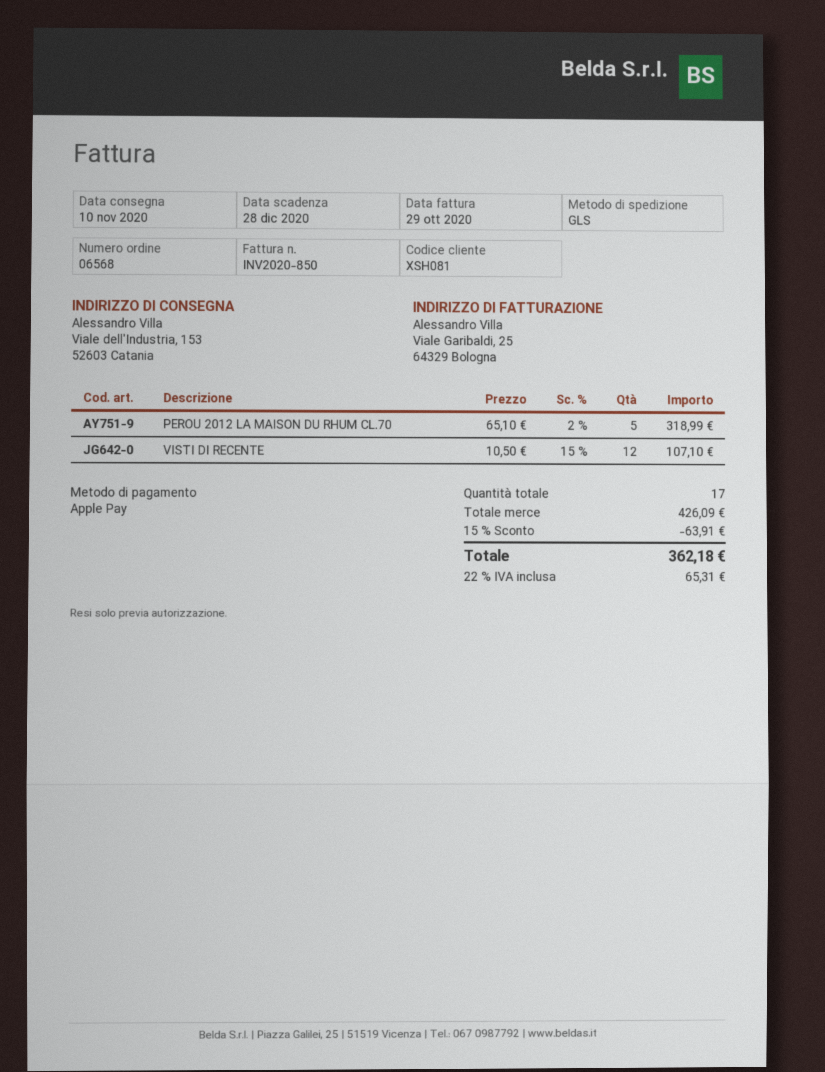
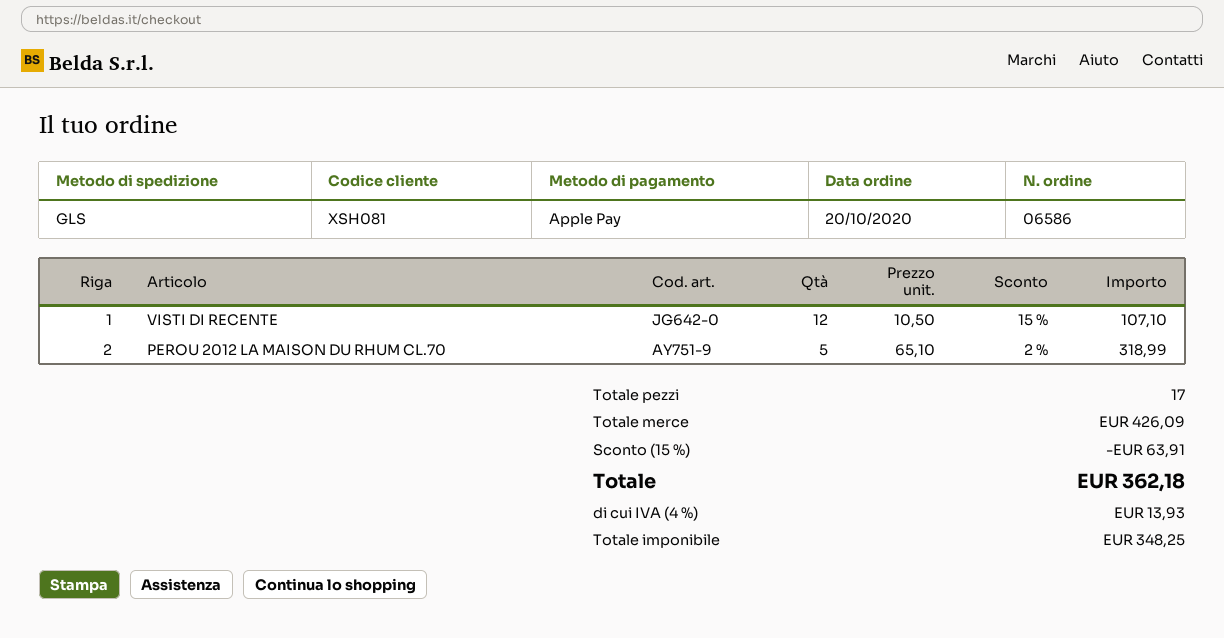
order number: 06568 -> 06586
tax: 22% = 65.31 -> 4% = 13.93

